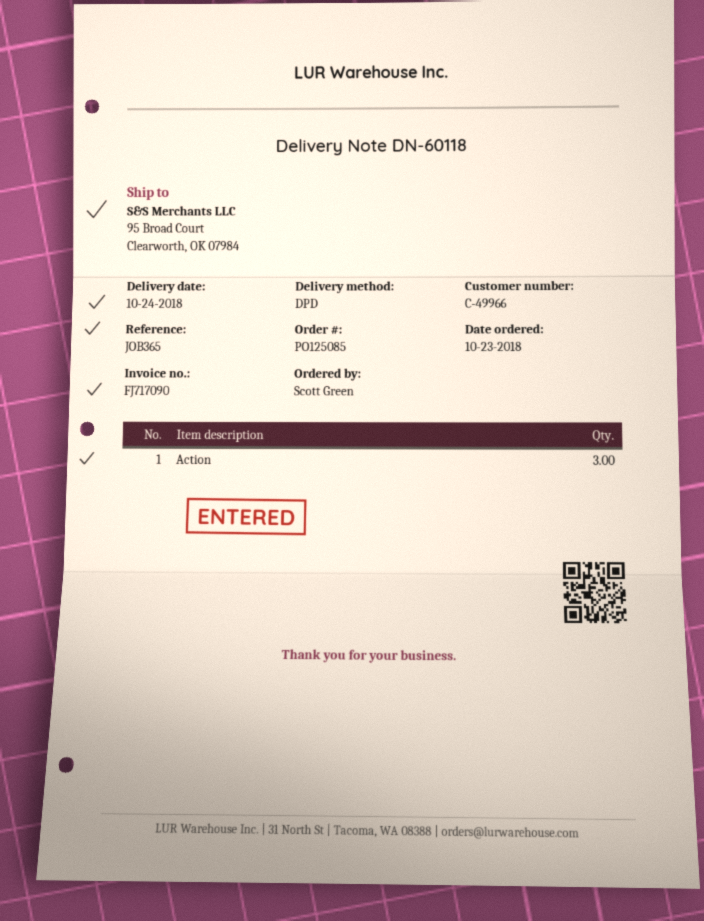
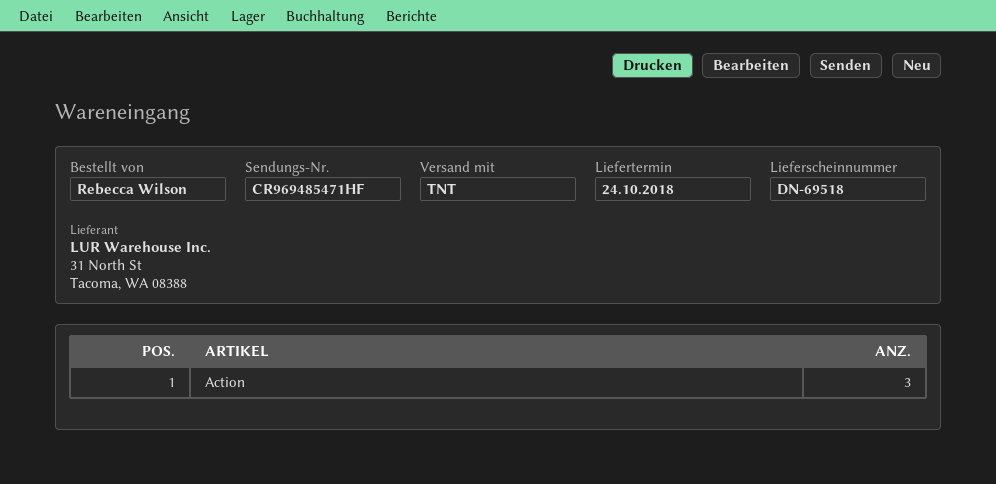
delivery note number: DN-60118 -> DN-69518
ordered by: Scott Green -> Rebecca Wilson
shipping method: DPD -> TNT

